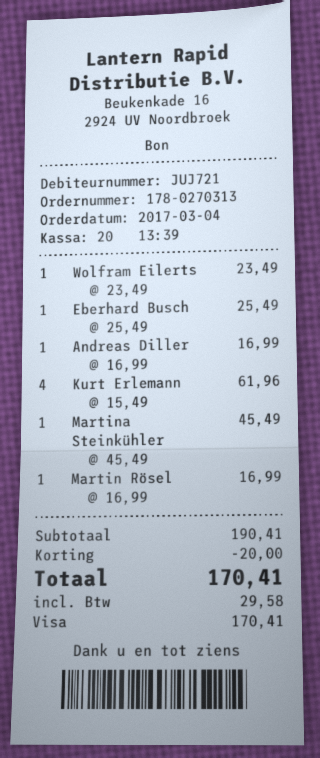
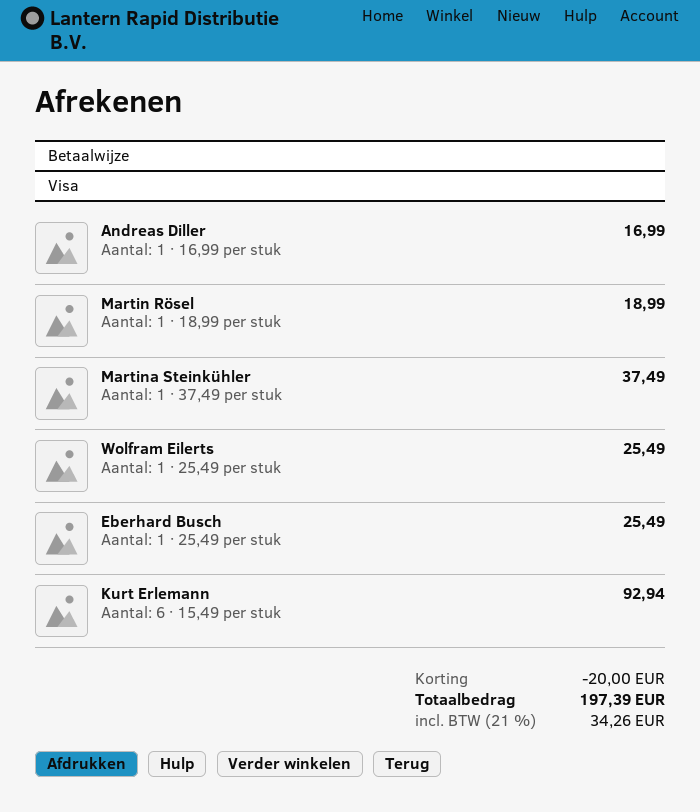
Wolfram Eilerts: 1 x 23.49 = 23.49 -> 1 x 25.49 = 25.49
Kurt Erlemann: 4 x 15.49 = 61.96 -> 6 x 15.49 = 92.94
Martina Steinkühler: 1 x 45.49 = 45.49 -> 1 x 37.49 = 37.49
Martin Rösel: 1 x 16.99 = 16.99 -> 1 x 18.99 = 18.99
tax: 29.58 -> 34.26
total: 170.41 -> 197.39

